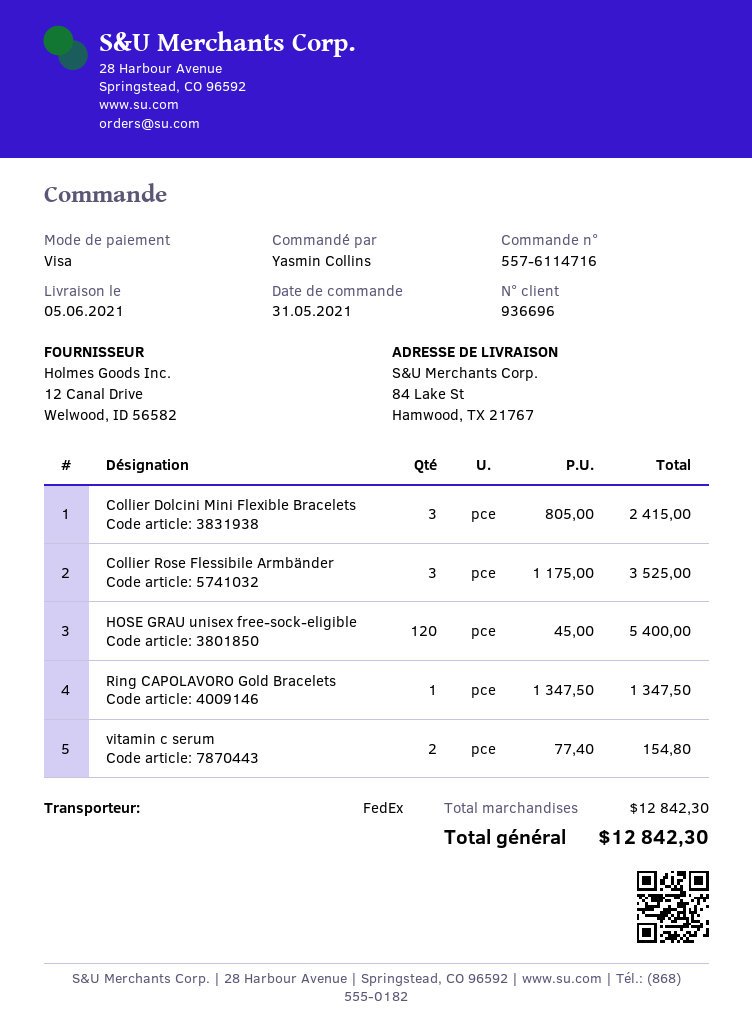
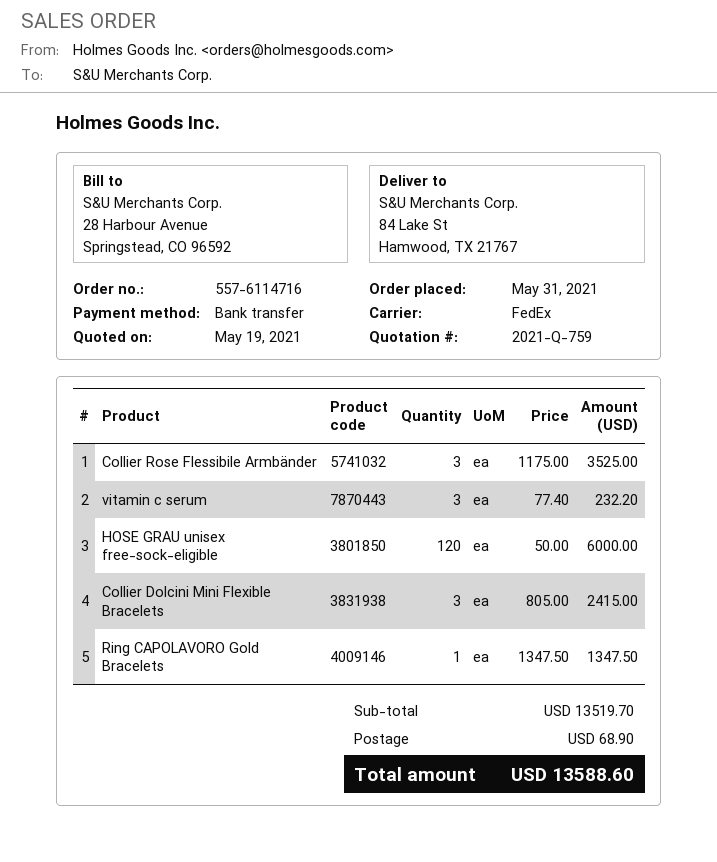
payment method: Visa -> bank transfer
HOSE GRAU unisex free-sock-eligible: 120 x 45.00 = 5400.00 -> 120 x 50.00 = 6000.00
vitamin c serum: 2 x 77.40 = 154.80 -> 3 x 77.40 = 232.20
subtotal: 12842.30 -> 13519.70
shipping: none -> 68.90
total: 12842.30 -> 13588.60

